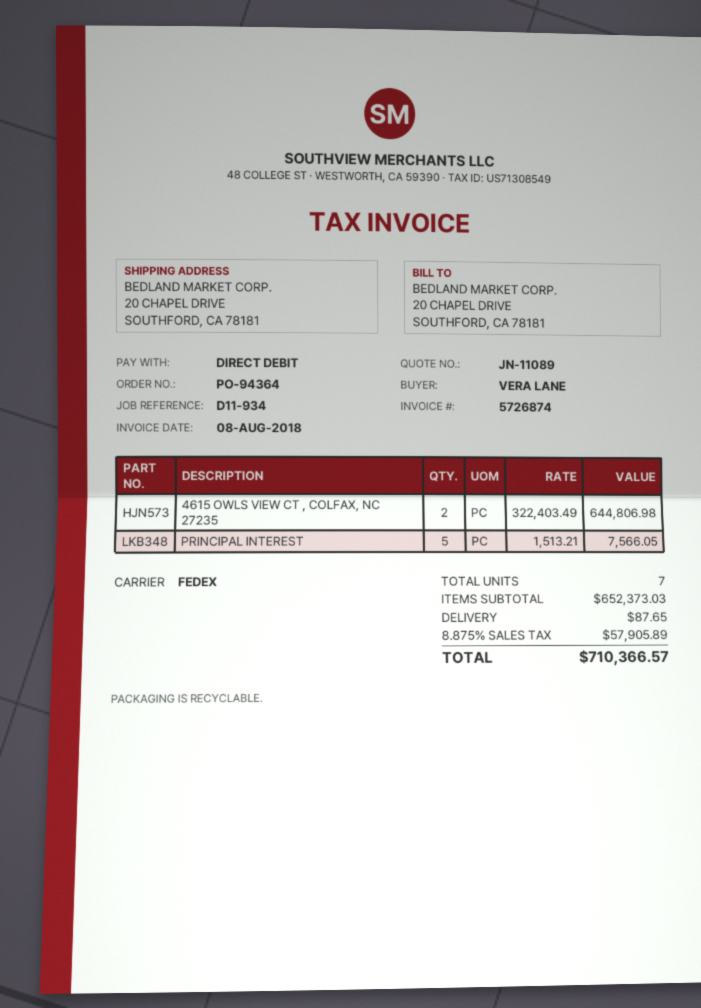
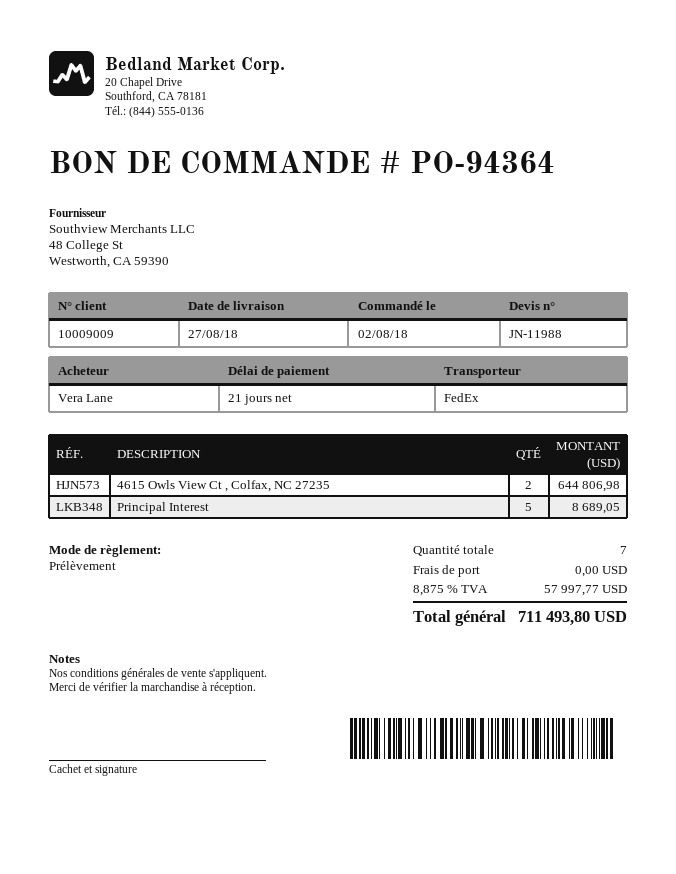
quote number: JN-11089 -> JN-11988
PRINCIPAL INTEREST: 5 for 7566.05 -> 5 for 8689.05
shipping: 87.65 -> 0.00
tax: 8.875% = 57905.89 -> 8.875% = 57997.77
total: 710366.57 -> 711493.80

